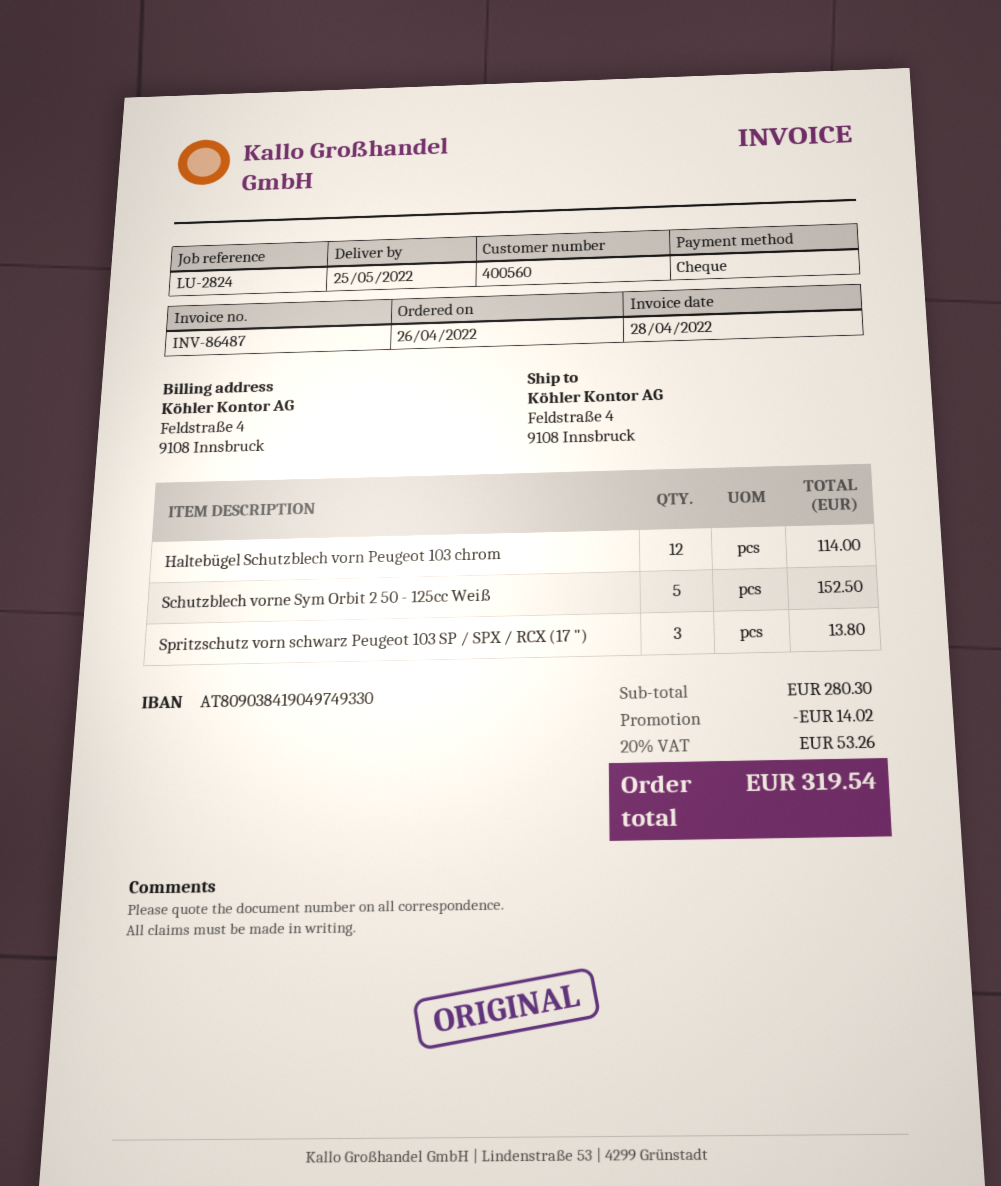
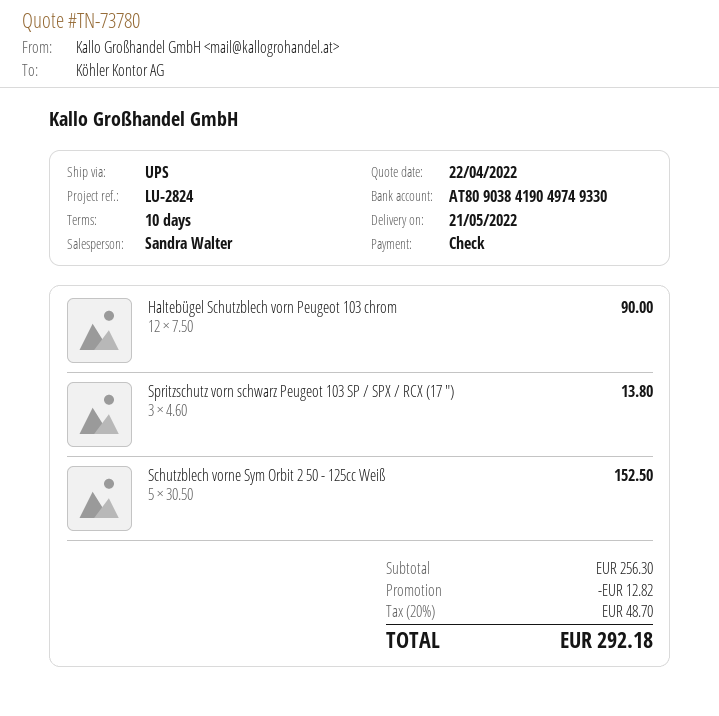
delivery date: 2022-05-25 -> 2022-05-21
Haltebügel Schutzblech vorn Peugeot 103 chrom: 12 for 114.00 -> 12 for 90.00
subtotal: 280.30 -> 256.30
discount: 14.02 -> 12.82
tax: 20% = 53.26 -> 20% = 48.70
total: 319.54 -> 292.18

